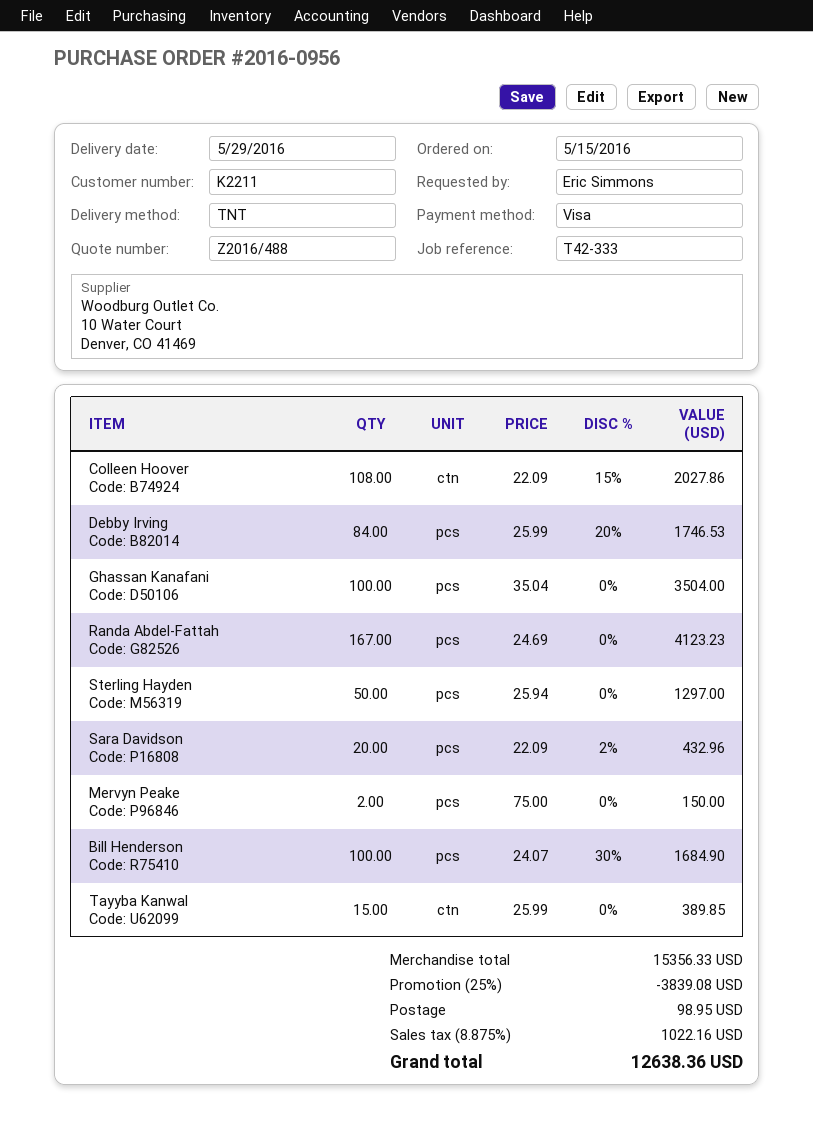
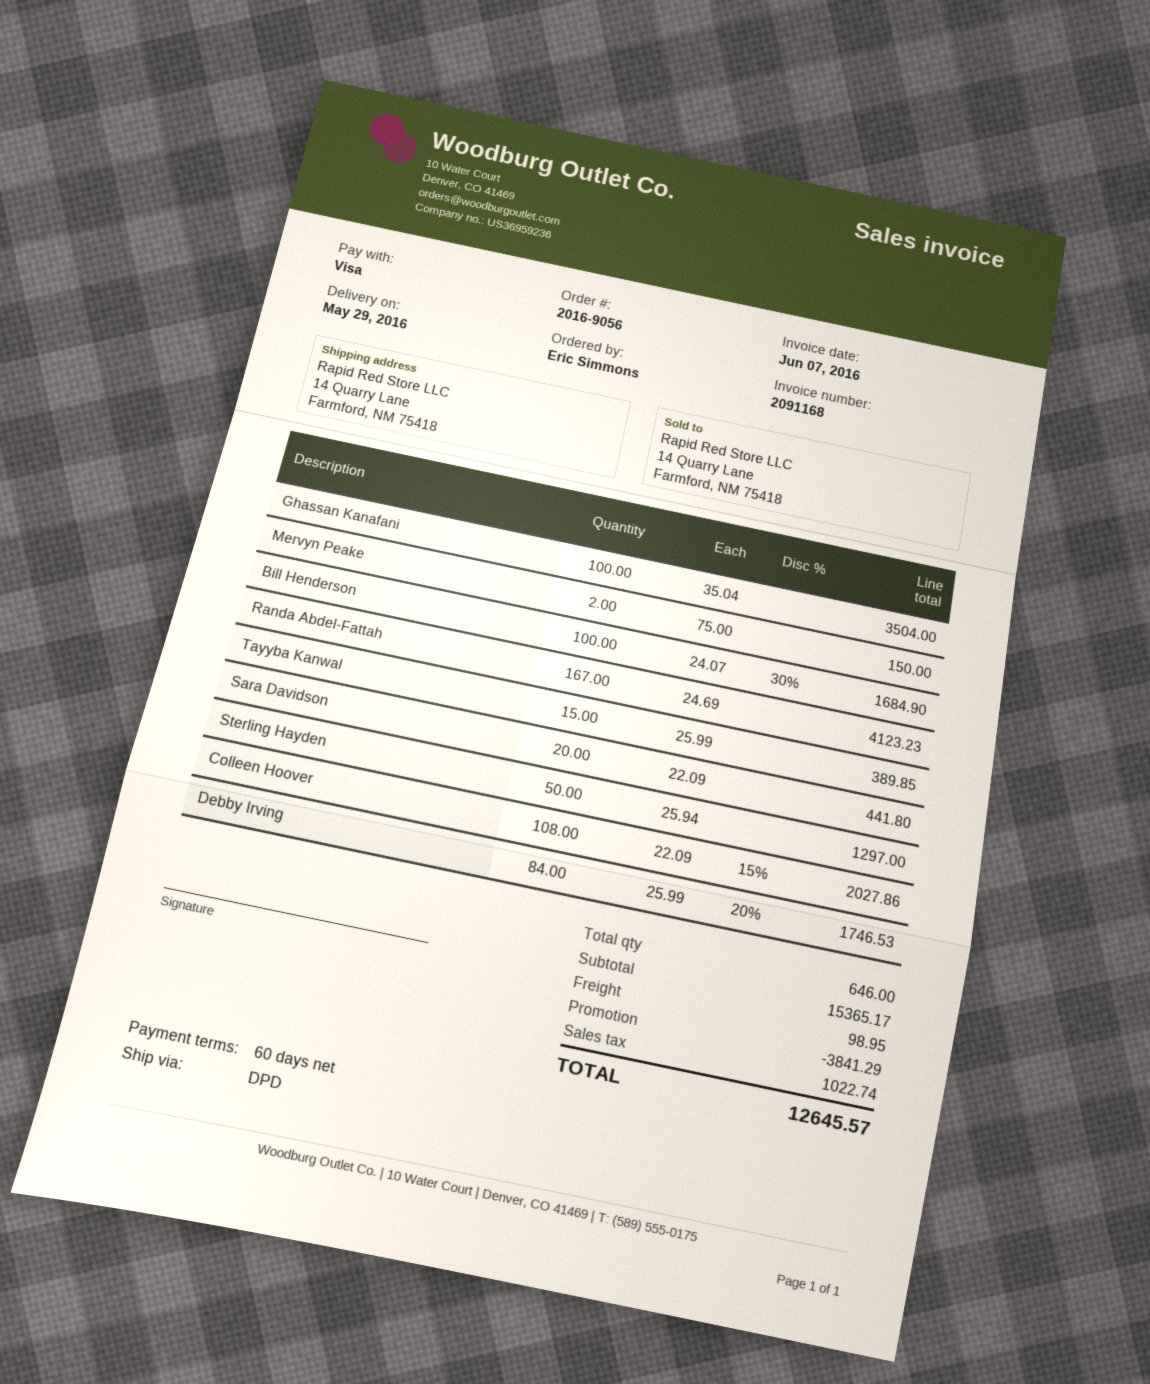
order number: 2016-0956 -> 2016-9056
shipping method: TNT -> DPD
Sara Davidson: 20 x 22.09 - 2% = 432.96 -> 20 x 22.09 = 441.80
subtotal: 15356.33 -> 15365.17
discount: 3839.08 -> 3841.29
tax: 1022.16 -> 1022.74
total: 12638.36 -> 12645.57

